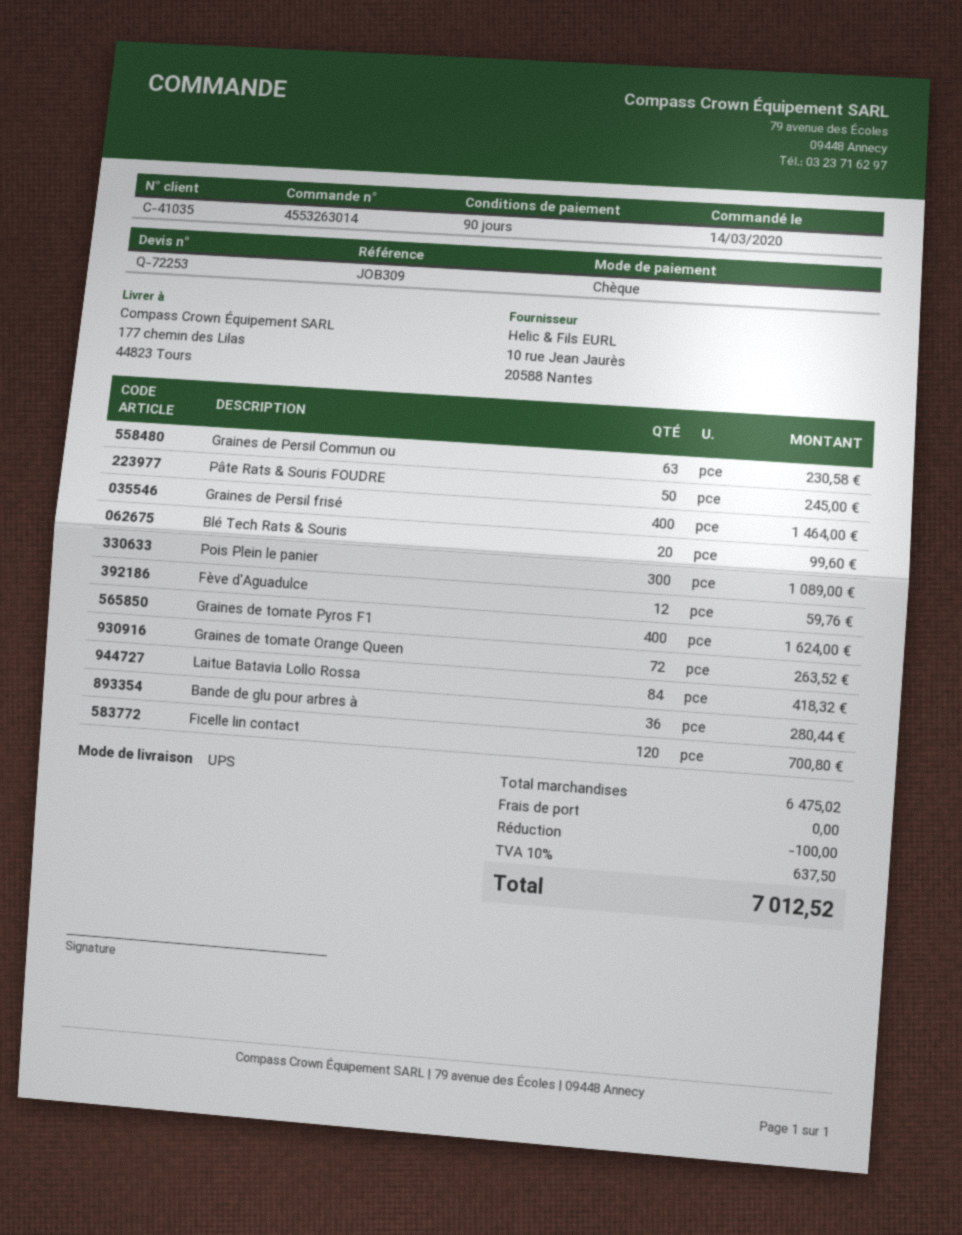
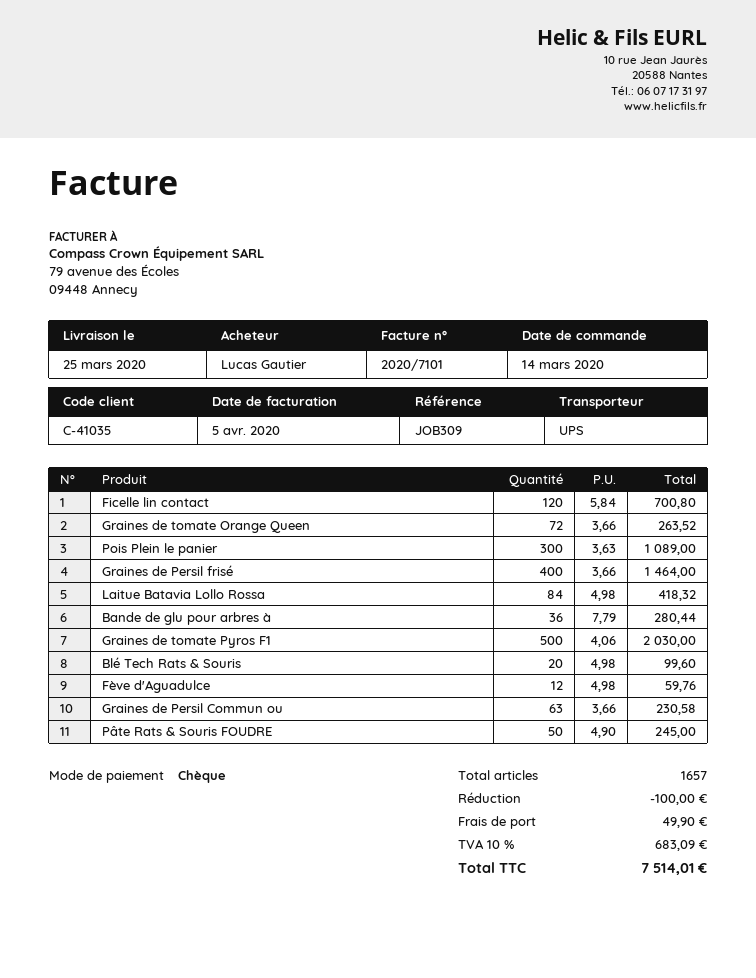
Graines de tomate Pyros F1: 400 for 1624.00 -> 500 for 2030.00
shipping: 0.00 -> 49.90
tax: 10% = 637.50 -> 10% = 683.09
total: 7012.52 -> 7514.01

